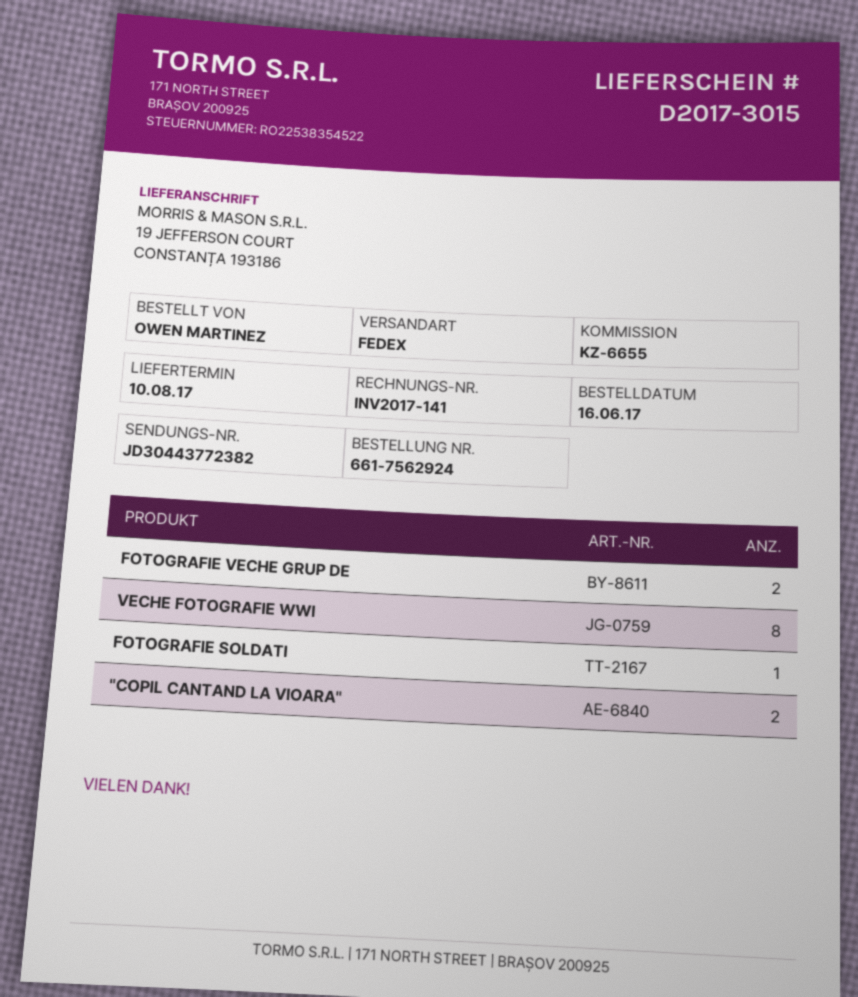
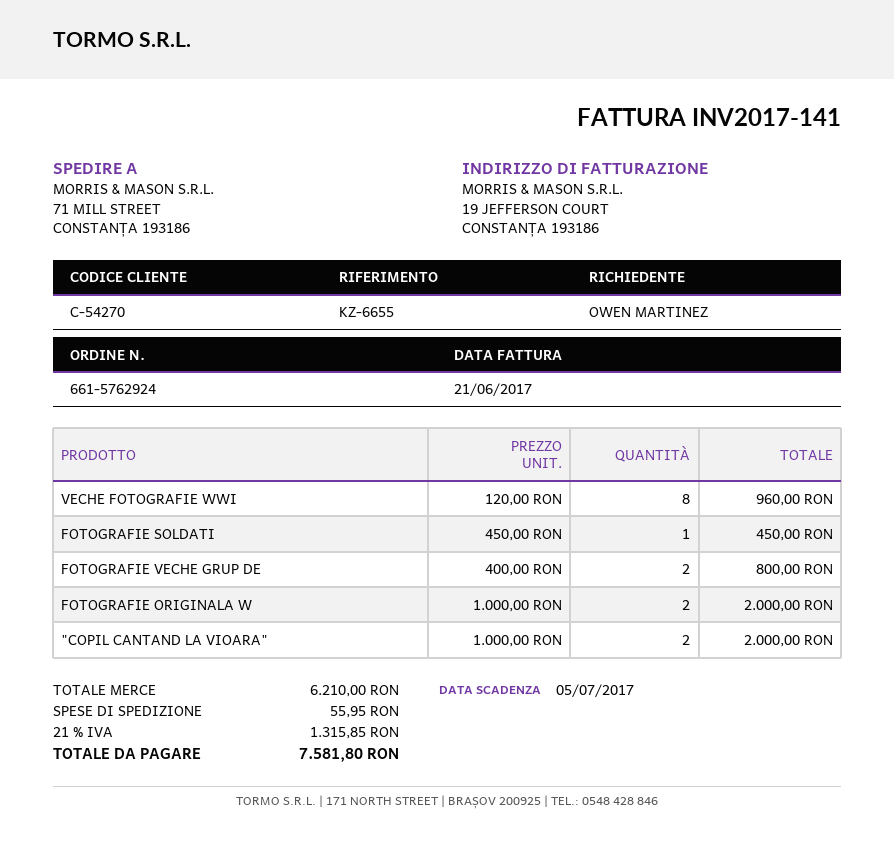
order number: 661-7562924 -> 661-5762924
ship to: 19 JEFFERSON COURT, CONSTANȚA 193186 -> 71 MILL STREET, CONSTANȚA 193186
FOTOGRAFIE ORIGINALA W: none -> 2

